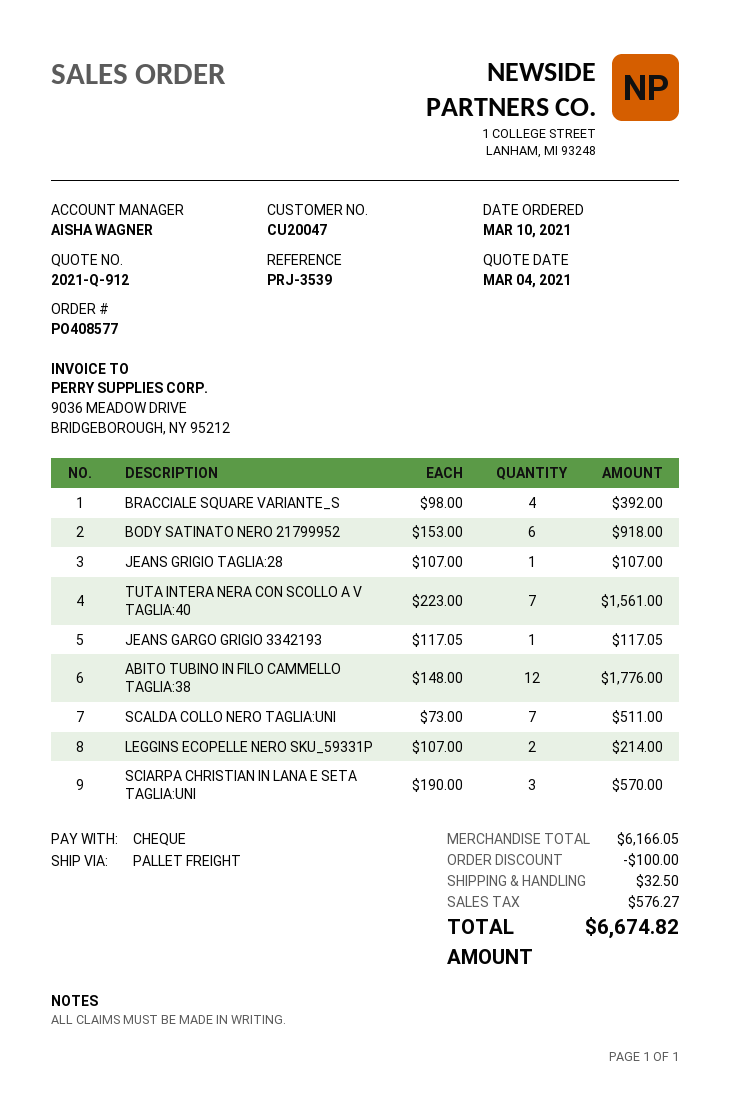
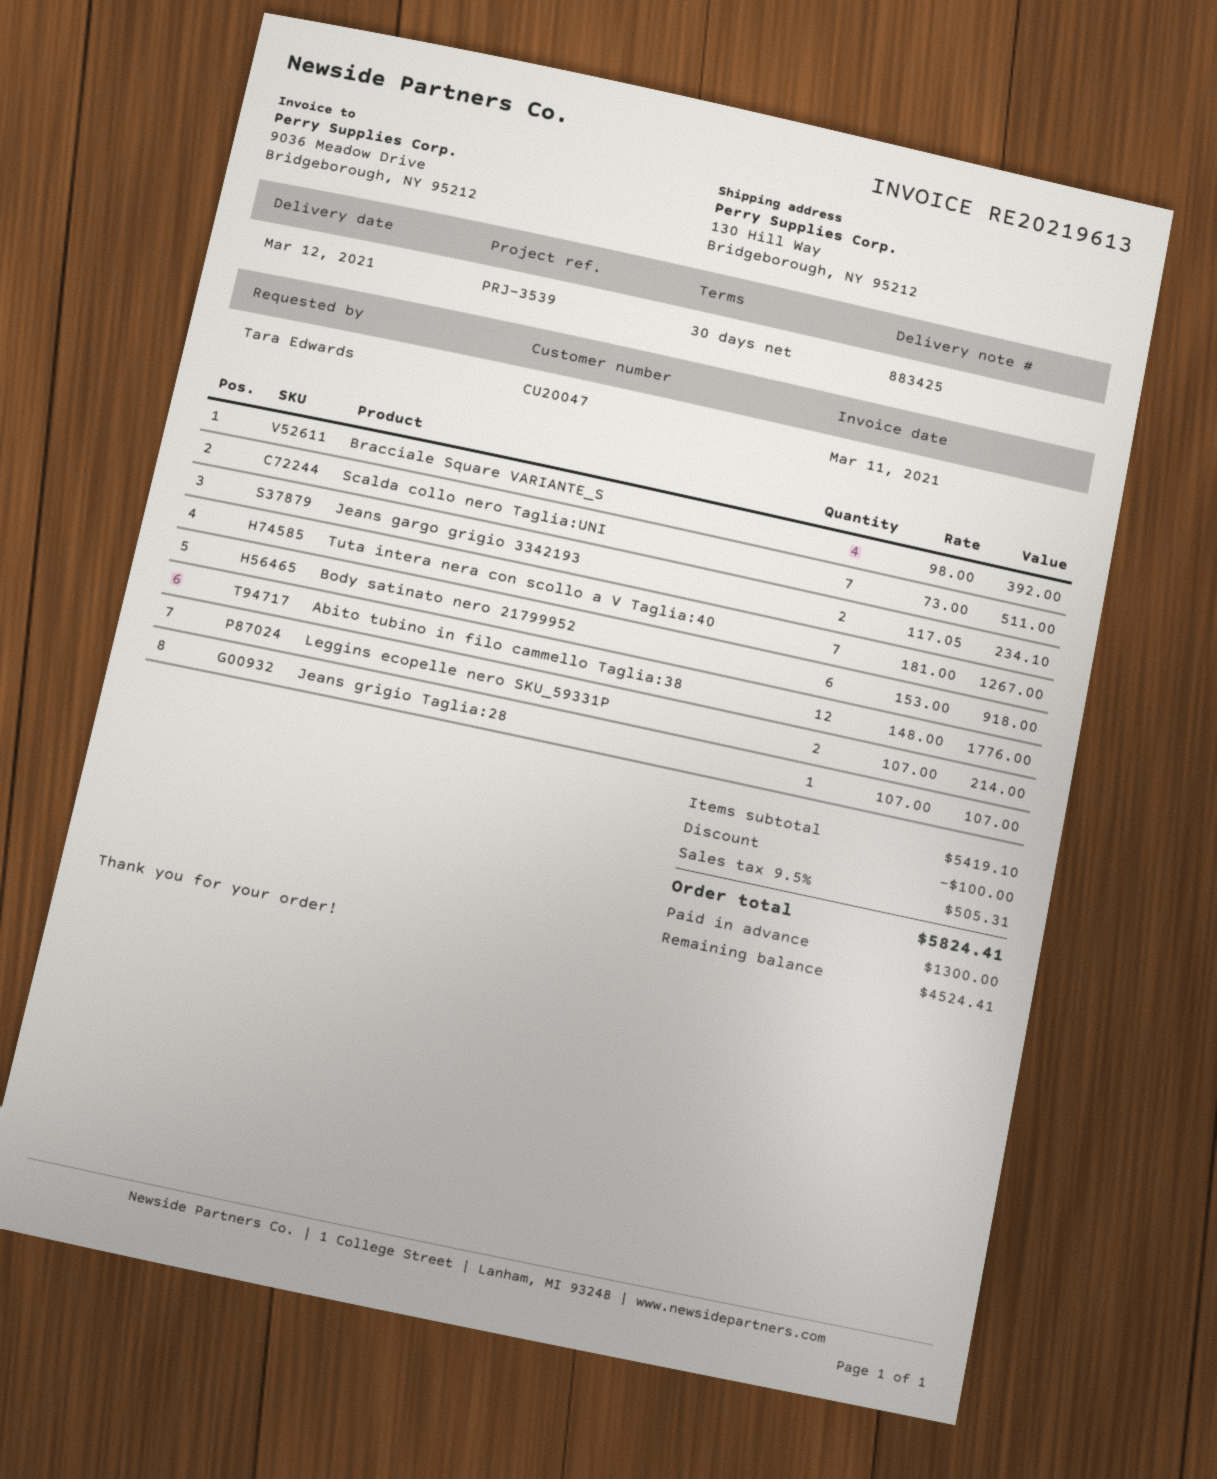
TUTA INTERA NERA CON SCOLLO A V TAGLIA:40: 7 x 223.00 = 1561.00 -> 7 x 181.00 = 1267.00
JEANS GARGO GRIGIO 3342193: 1 x 117.05 = 117.05 -> 2 x 117.05 = 234.10
SCIARPA CHRISTIAN IN LANA E SETA TAGLIA:UNI: 3 x 190.00 = 570.00 -> none
subtotal: 6166.05 -> 5419.10
shipping: 32.50 -> none
tax: 576.27 -> 505.31
total: 6674.82 -> 5824.41

